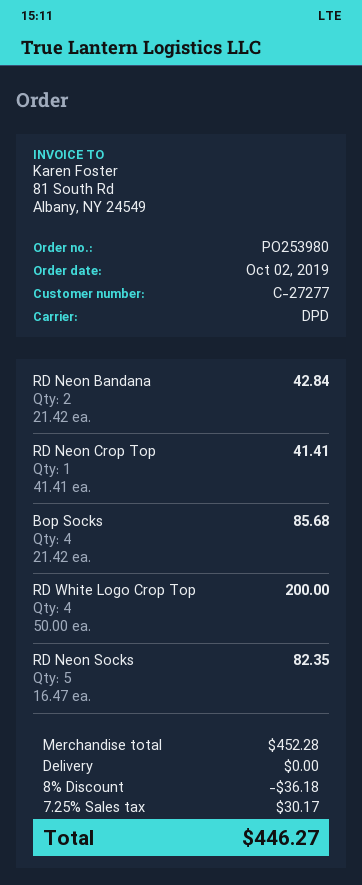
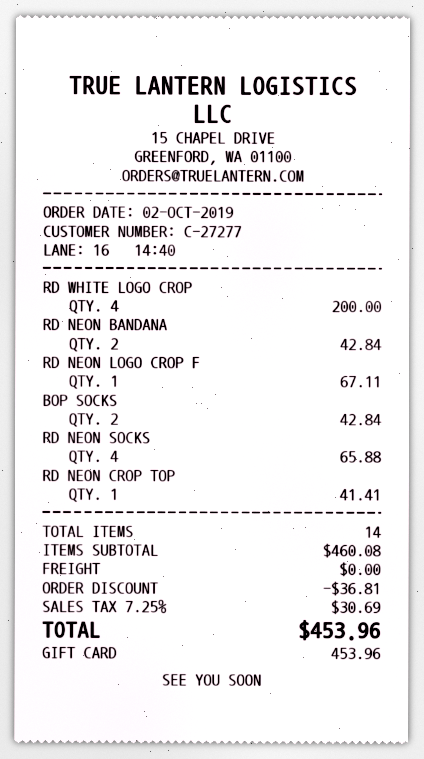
Bop Socks: 4 for 85.68 -> 2 for 42.84
RD Neon Socks: 5 for 82.35 -> 4 for 65.88
RD NEON LOGO CROP F: none -> 1 for 67.11
subtotal: 452.28 -> 460.08
discount: 36.18 -> 36.81
tax: 7.25% = 30.17 -> 7.25% = 30.69
total: 446.27 -> 453.96

